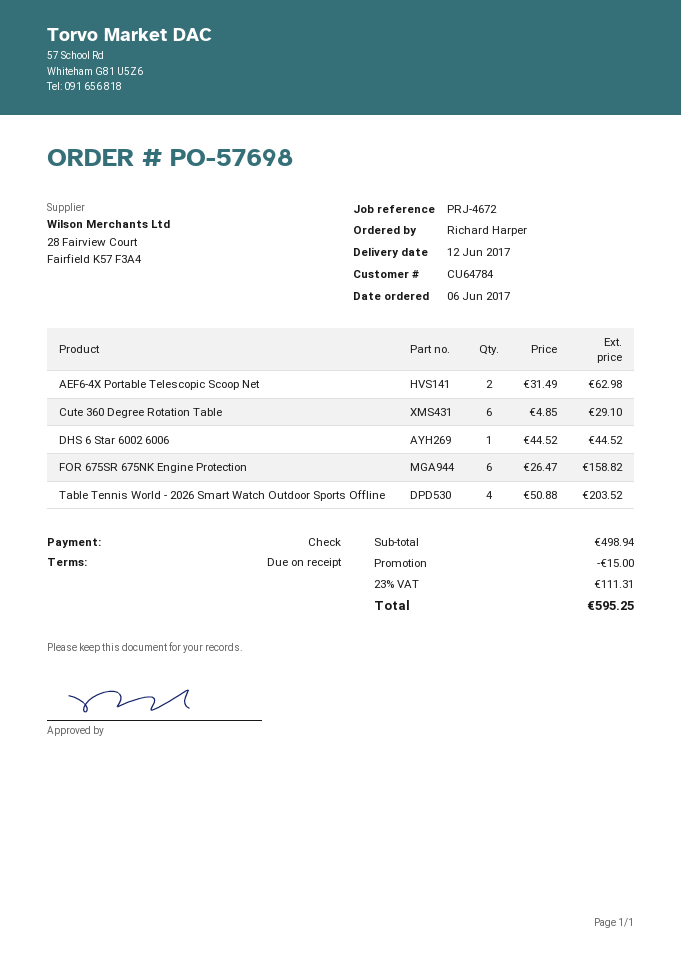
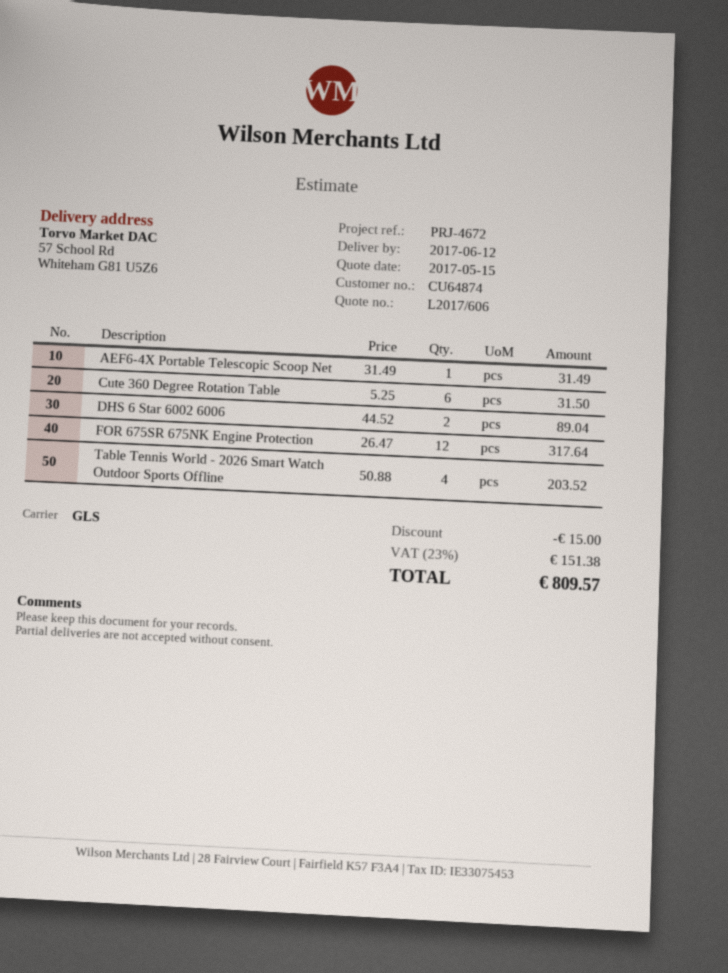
customer number: CU64784 -> CU64874
AEF6-4X Portable Telescopic Scoop Net: 2 x 31.49 = 62.98 -> 1 x 31.49 = 31.49
Cute 360 Degree Rotation Table: 6 x 4.85 = 29.10 -> 6 x 5.25 = 31.50
DHS 6 Star 6002 6006: 1 x 44.52 = 44.52 -> 2 x 44.52 = 89.04
FOR 675SR 675NK Engine Protection: 6 x 26.47 = 158.82 -> 12 x 26.47 = 317.64
tax: 23% = 111.31 -> 23% = 151.38
total: 595.25 -> 809.57

